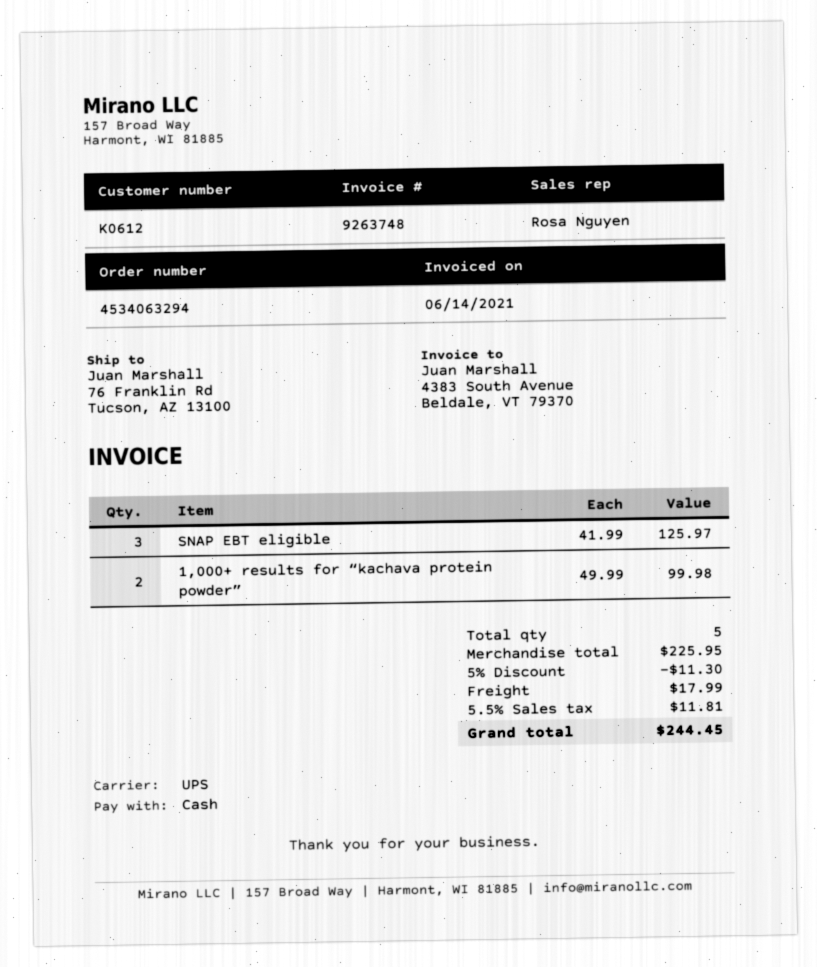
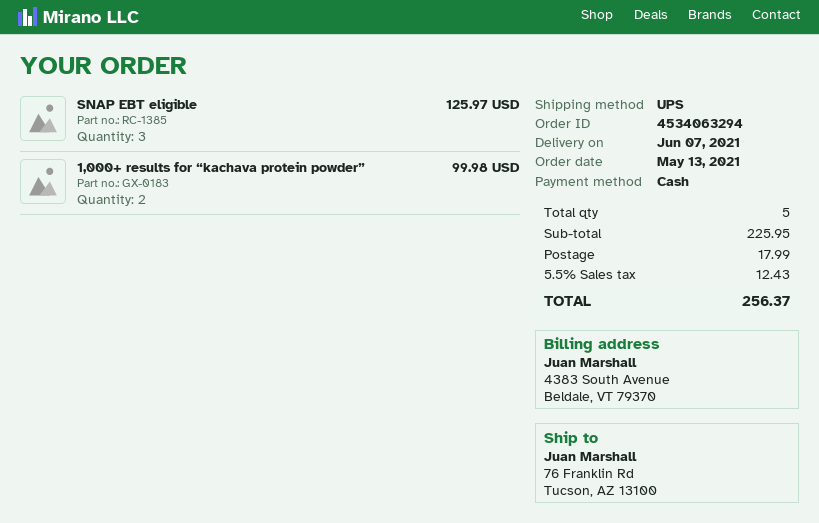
discount: 5% = 11.30 -> none
tax: 5.5% = 11.81 -> 5.5% = 12.43
total: 244.45 -> 256.37

